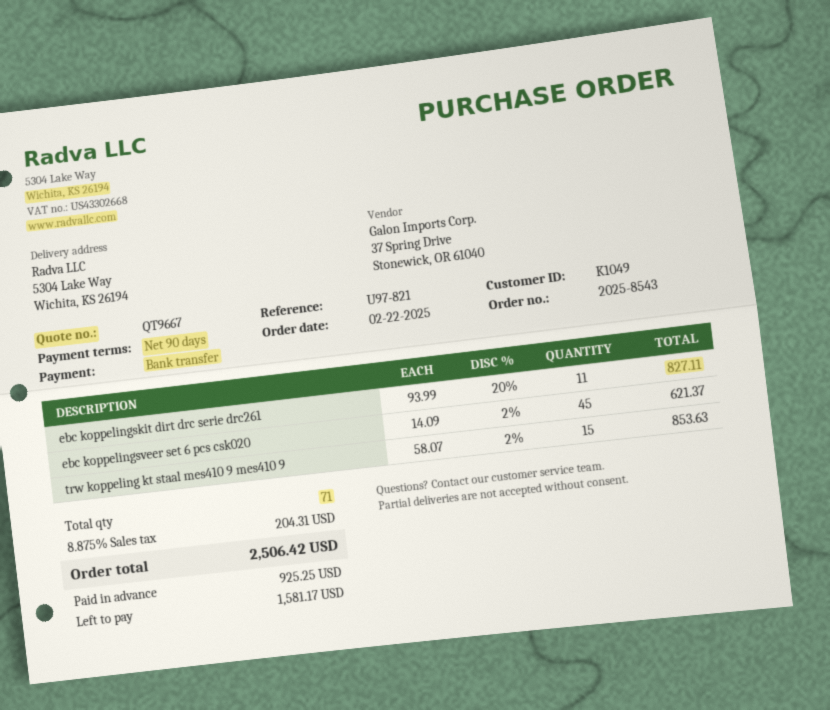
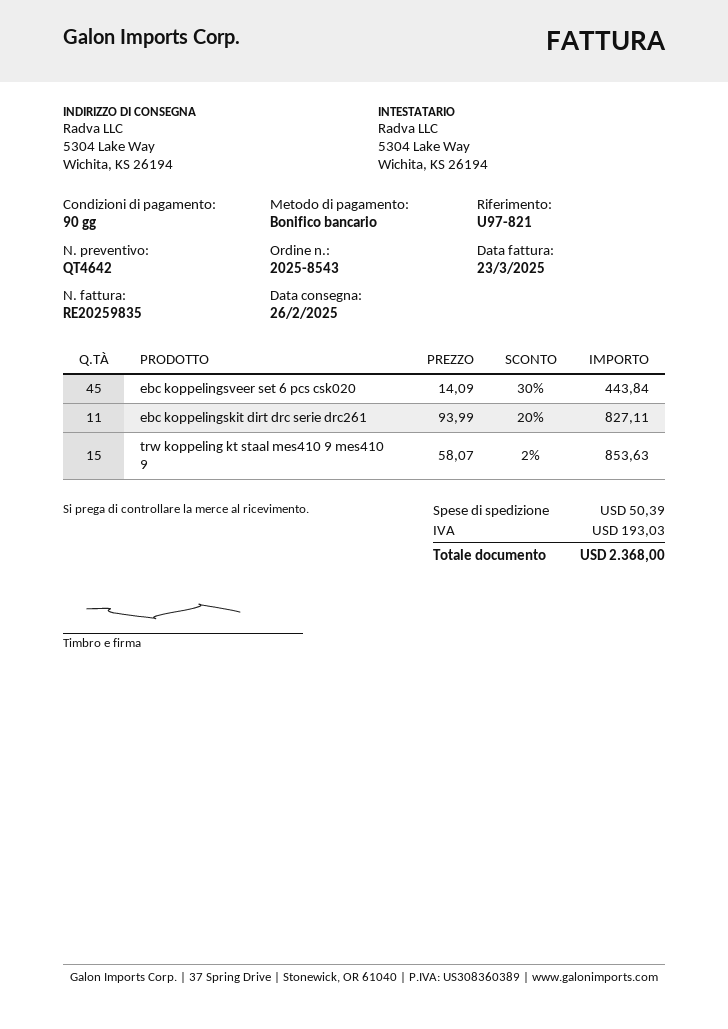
quote number: QT9667 -> QT4642
ebc koppelingsveer set 6 pcs csk020: 45 x 14.09 - 2% = 621.37 -> 45 x 14.09 - 30% = 443.84
shipping: none -> 50.39
tax: 204.31 -> 193.03
total: 2506.42 -> 2368.00

